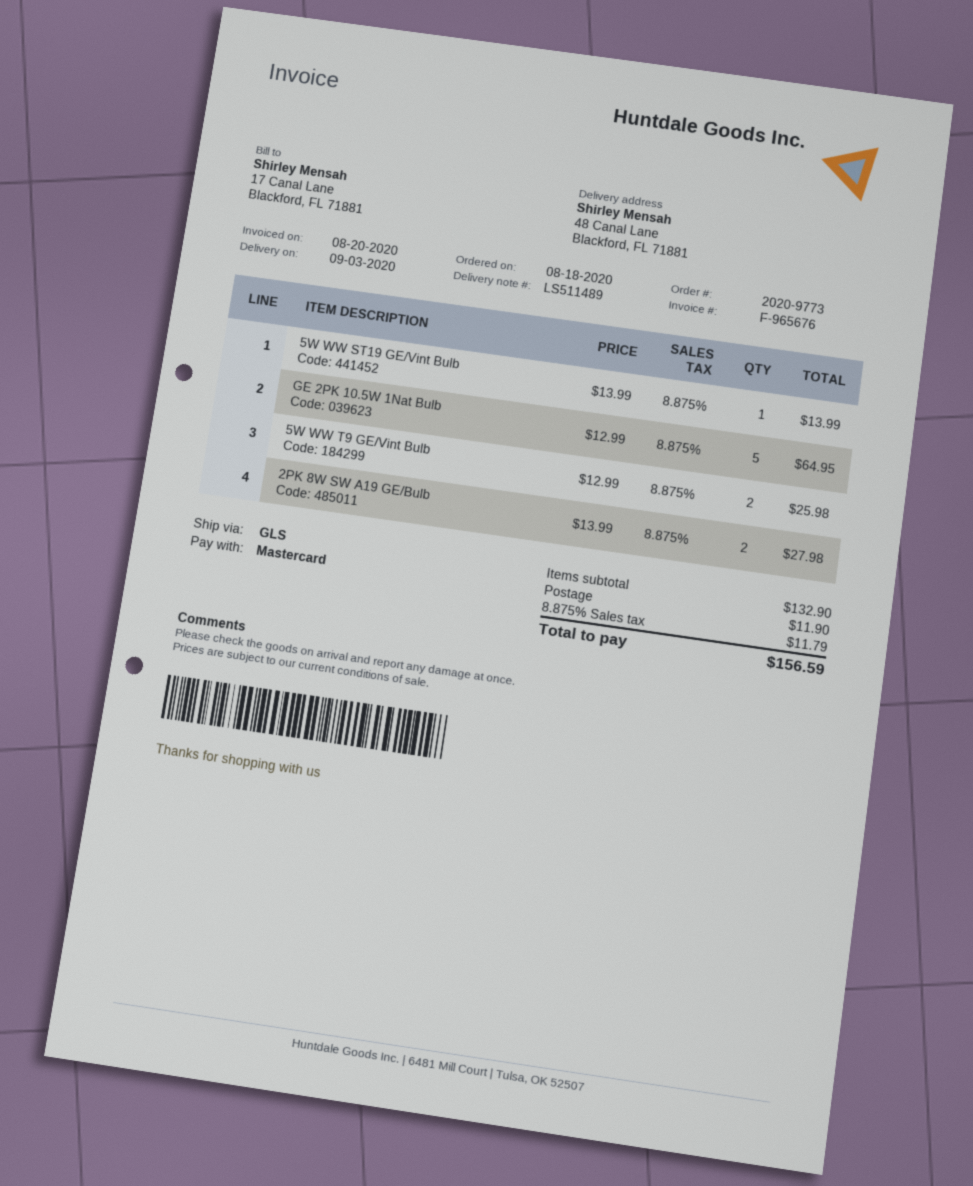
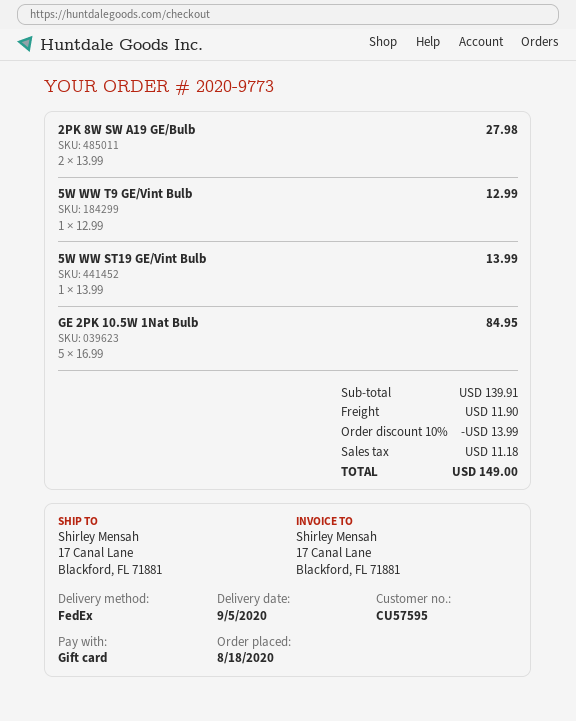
delivery date: 2020-09-03 -> 2020-09-05
payment method: Mastercard -> gift card
shipping method: GLS -> FedEx
ship to: 48 Canal Lane, Blackford, FL 71881 -> 17 Canal Lane, Blackford, FL 71881
GE 2PK 10.5W 1Nat Bulb: 5 x 12.99 = 64.95 -> 5 x 16.99 = 84.95
5W WW T9 GE/Vint Bulb: 2 x 12.99 = 25.98 -> 1 x 12.99 = 12.99
subtotal: 132.90 -> 139.91
discount: none -> 10% = 13.99
tax: 11.79 -> 11.18
total: 156.59 -> 149.00

